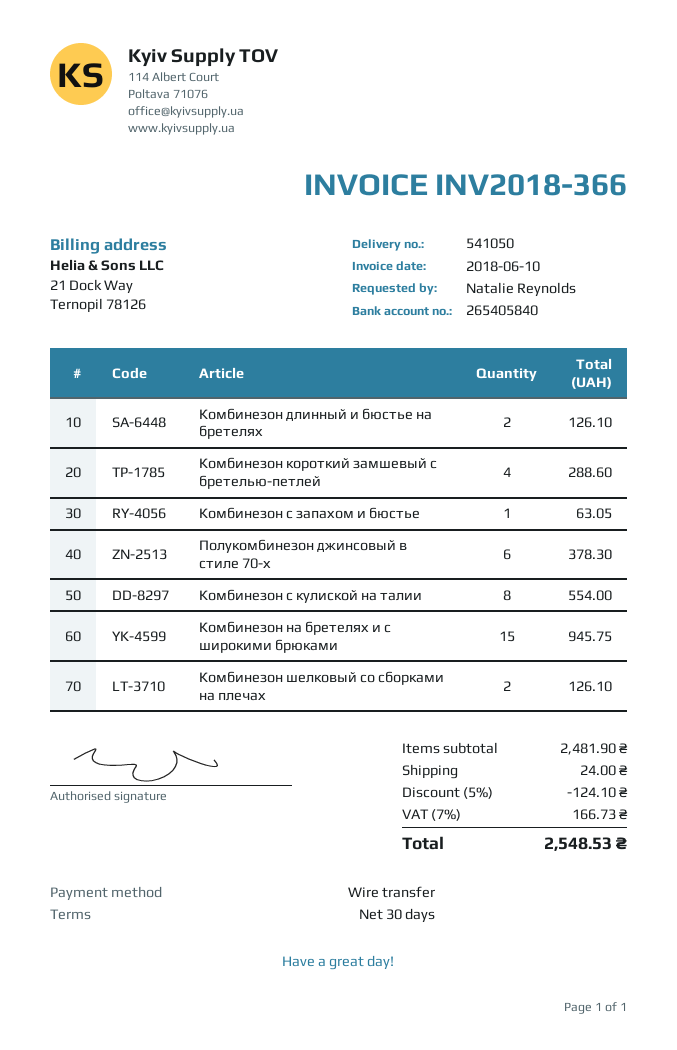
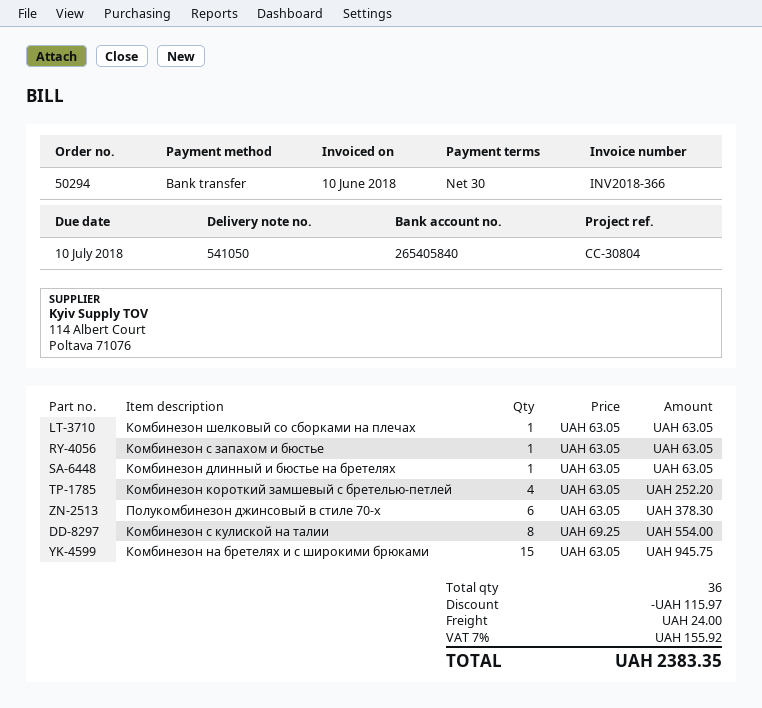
Комбинезон длинный и бюстье на бретелях: 2 for 126.10 -> 1 for 63.05
Комбинезон короткий замшевый с бретелью-петлей: 4 for 288.60 -> 4 for 252.20
Комбинезон шелковый со сборками на плечах: 2 for 126.10 -> 1 for 63.05
discount: 124.10 -> 115.97
tax: 7% = 166.73 -> 7% = 155.92
total: 2548.53 -> 2383.35

